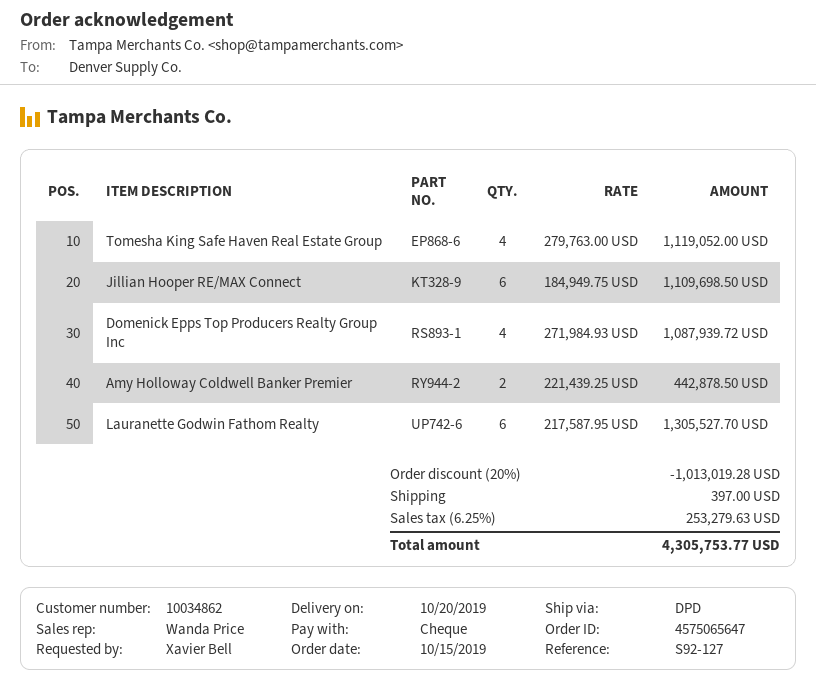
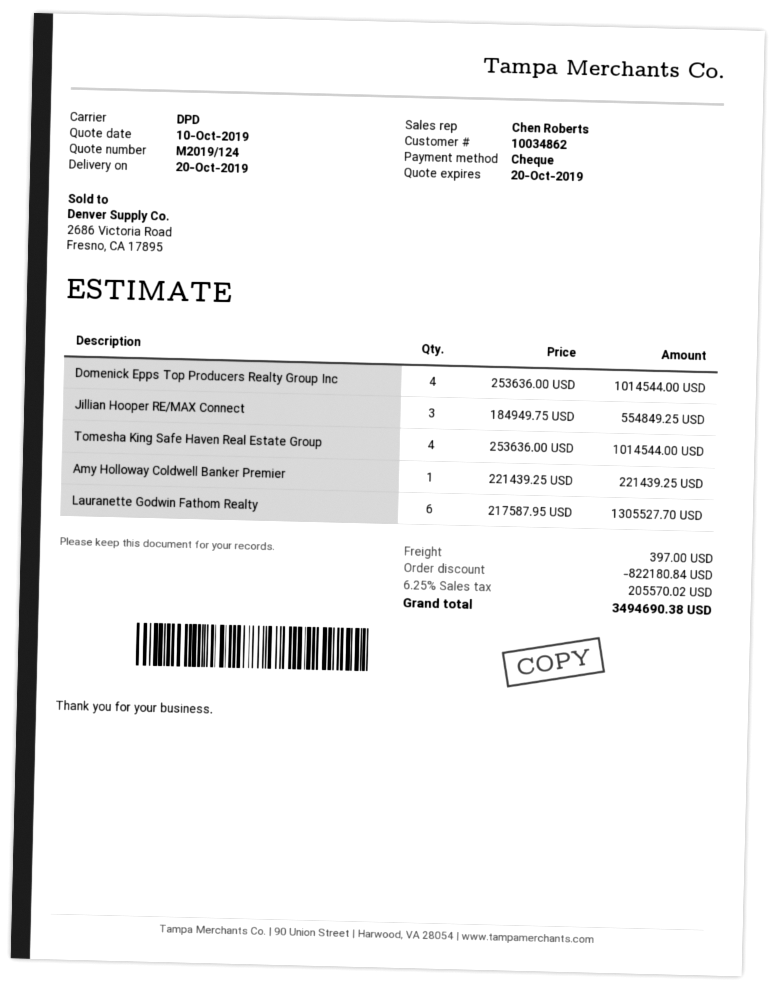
sales rep: Wanda Price -> Chen Roberts
Tomesha King Safe Haven Real Estate Group: 4 x 279763.00 = 1119052.00 -> 4 x 253636.00 = 1014544.00
Jillian Hooper RE/MAX Connect: 6 x 184949.75 = 1109698.50 -> 3 x 184949.75 = 554849.25
Domenick Epps Top Producers Realty Group Inc: 4 x 271984.93 = 1087939.72 -> 4 x 253636.00 = 1014544.00
Amy Holloway Coldwell Banker Premier: 2 x 221439.25 = 442878.50 -> 1 x 221439.25 = 221439.25
discount: 1013019.28 -> 822180.84
tax: 6.25% = 253279.63 -> 6.25% = 205570.02
total: 4305753.77 -> 3494690.38

